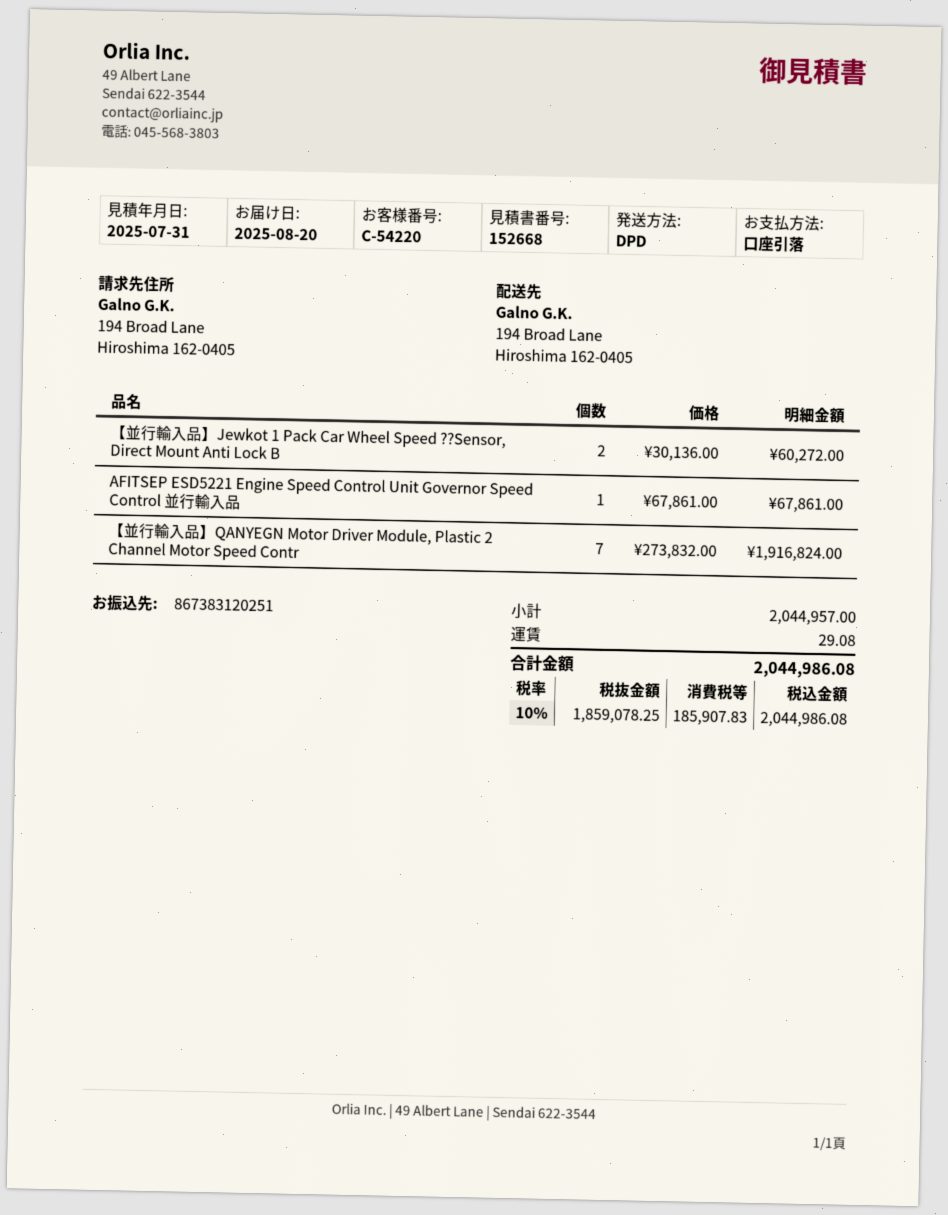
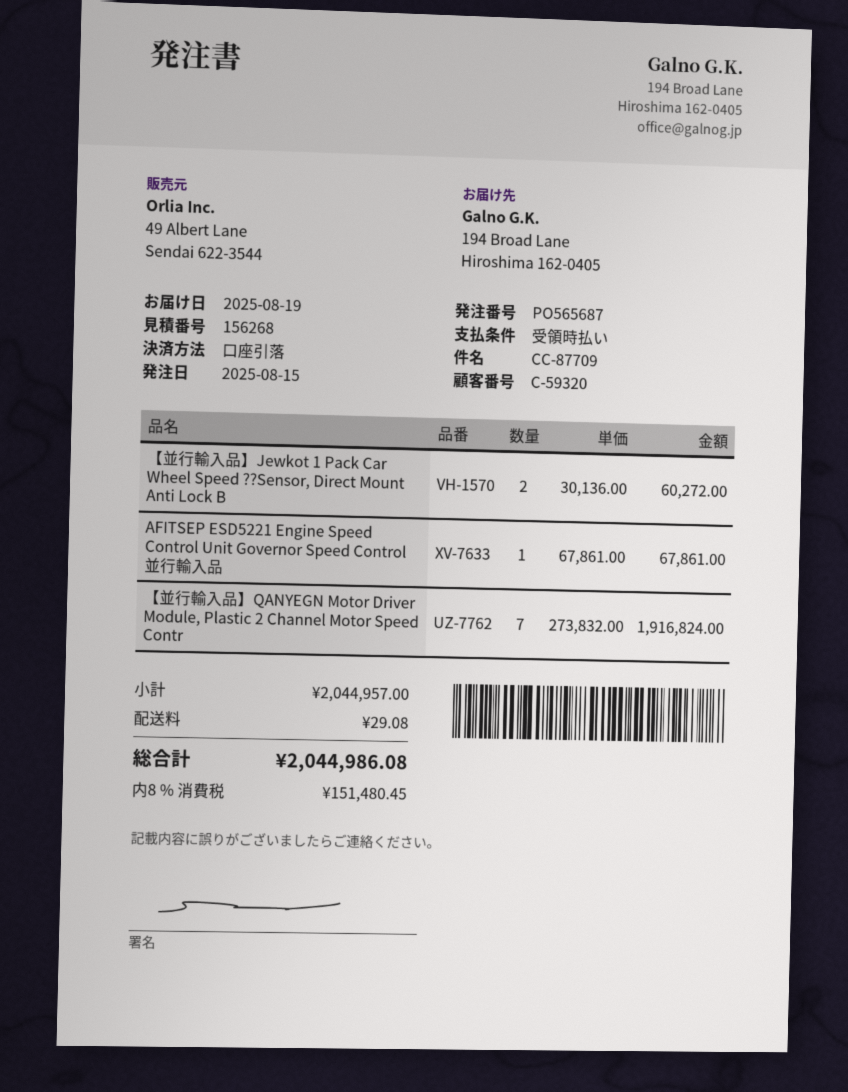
quote number: 152668 -> 156268
delivery date: 2025-08-20 -> 2025-08-19
customer number: C-54220 -> C-59320
tax: 10% = 185907.83 -> 8% = 151480.45

